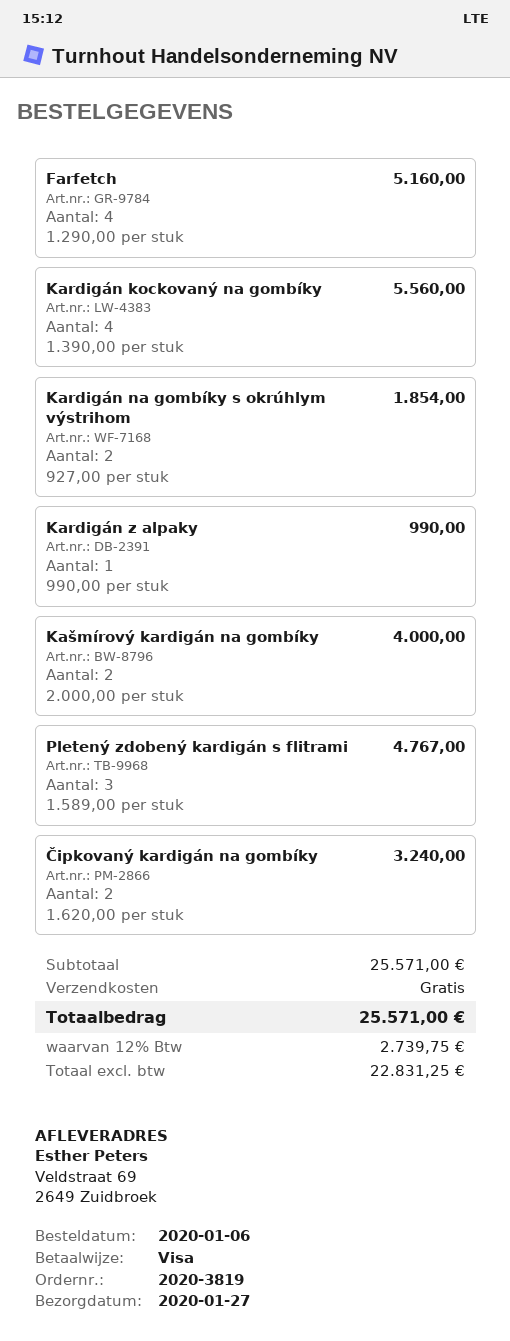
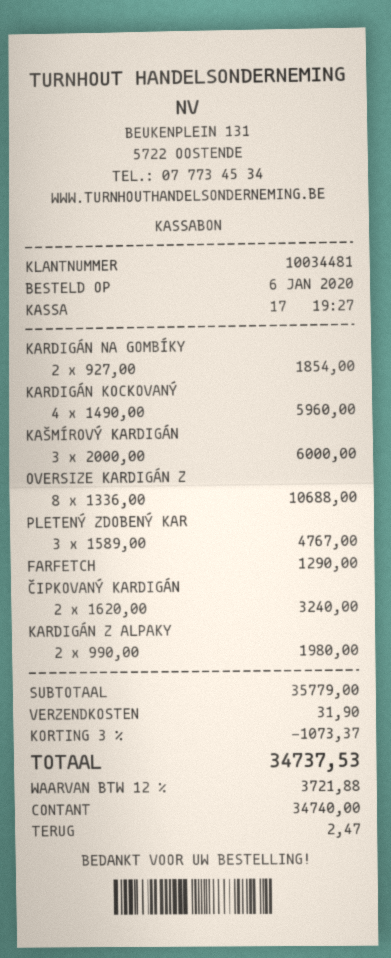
payment method: Visa -> cash
Farfetch: 4 x 1290.00 = 5160.00 -> 1 x 1290.00 = 1290.00
Kardigán kockovaný na gombíky: 4 x 1390.00 = 5560.00 -> 4 x 1490.00 = 5960.00
Kardigán z alpaky: 1 x 990.00 = 990.00 -> 2 x 990.00 = 1980.00
Kašmírový kardigán na gombíky: 2 x 2000.00 = 4000.00 -> 3 x 2000.00 = 6000.00
OVERSIZE KARDIGÁN Z: none -> 8 x 1336.00 = 10688.00
subtotal: 25571.00 -> 35779.00
discount: none -> 3% = 1073.37
shipping: 0.00 -> 31.90
tax: 12% = 2739.75 -> 12% = 3721.88
total: 25571.00 -> 34737.53

